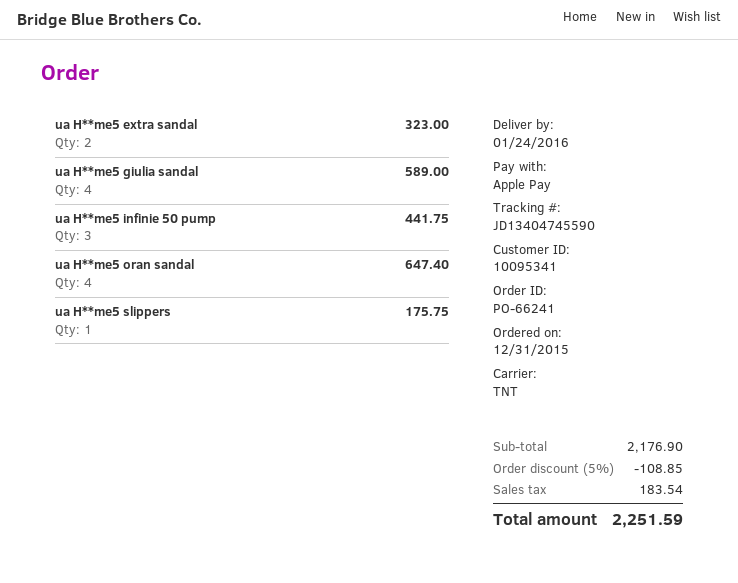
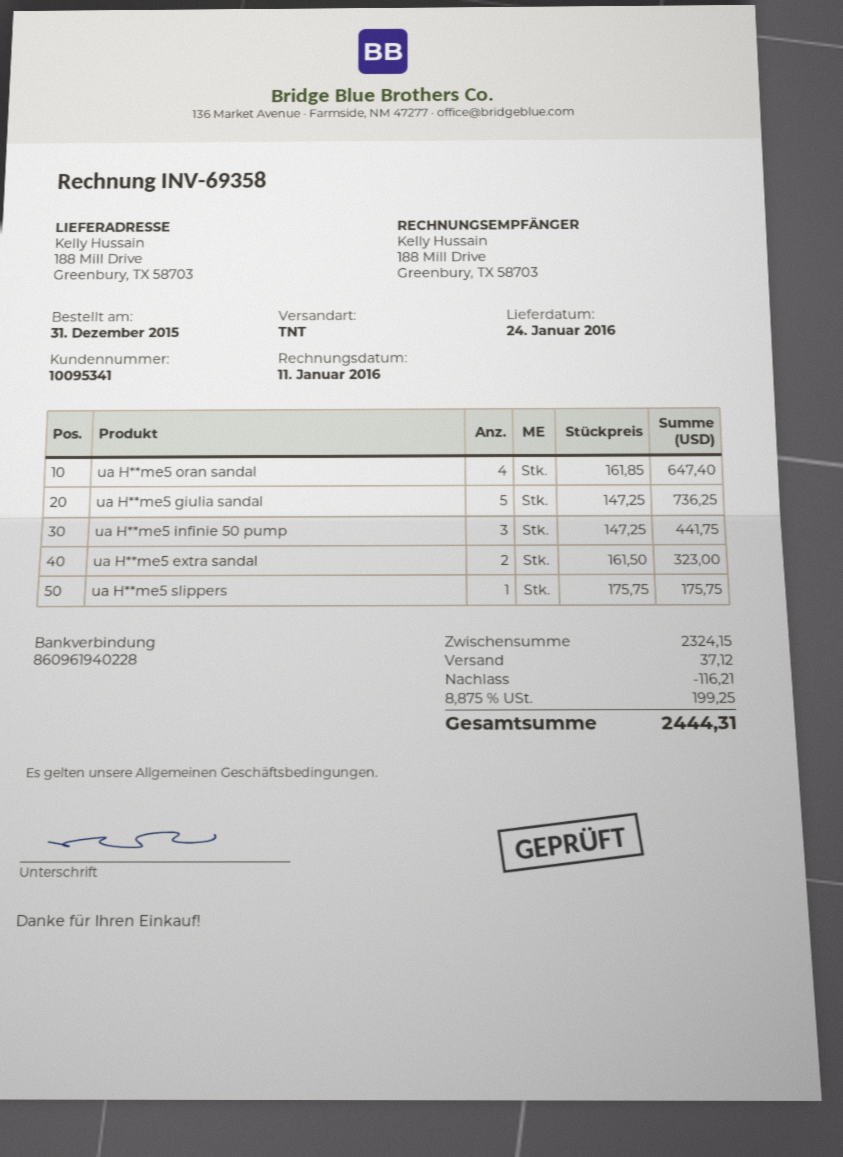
ua H**me5 giulia sandal: 4 for 589.00 -> 5 for 736.25
subtotal: 2176.90 -> 2324.15
discount: 108.85 -> 116.21
shipping: none -> 37.12
tax: 183.54 -> 199.25
total: 2251.59 -> 2444.31

